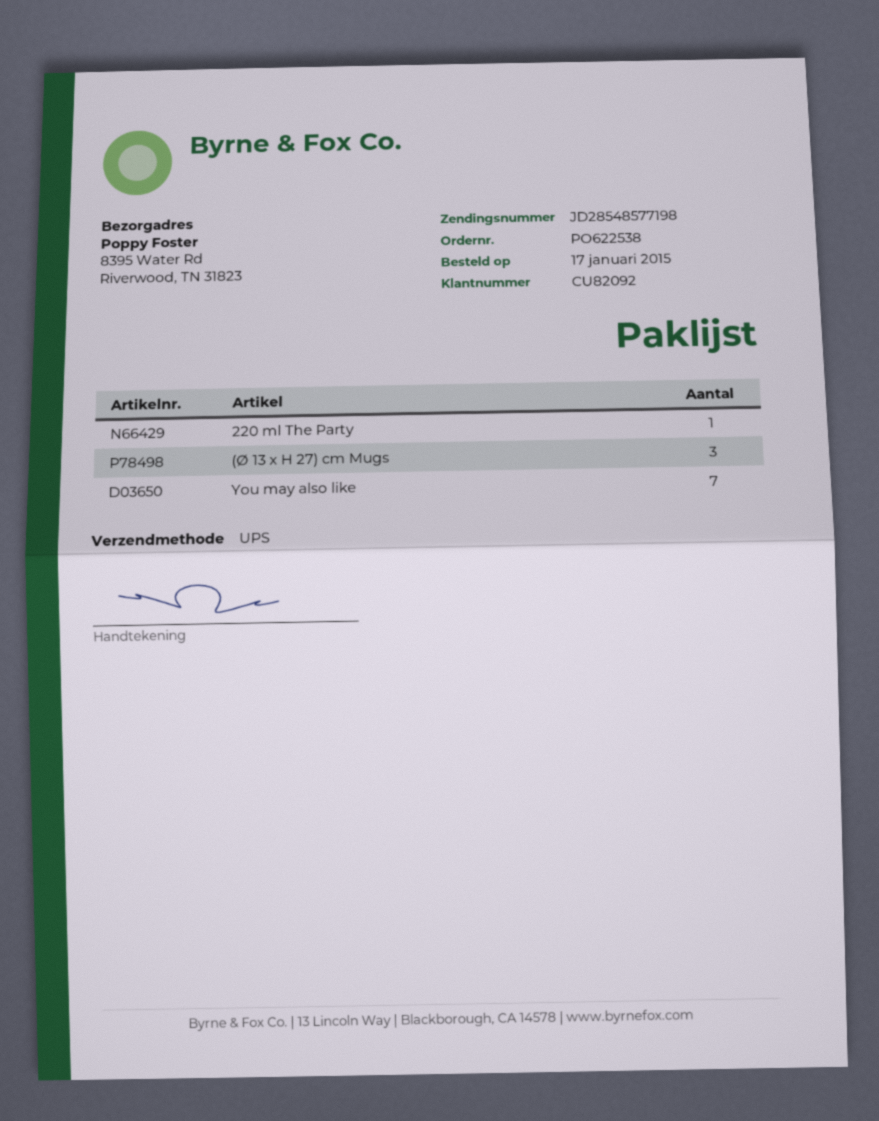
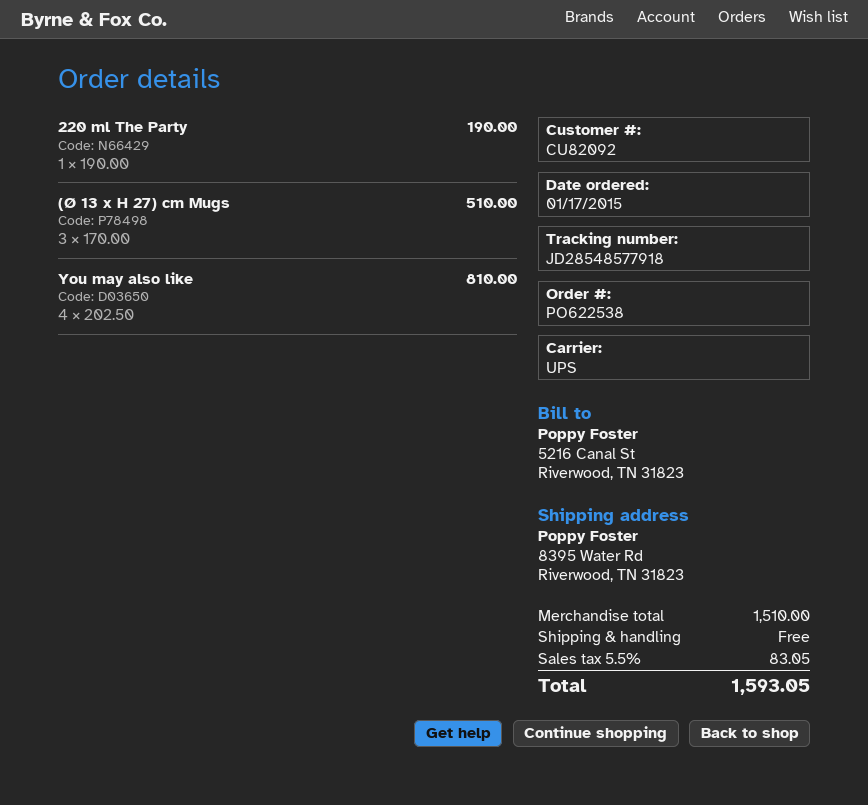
tracking number: JD28548577198 -> JD28548577918
You may also like: 7 -> 4

